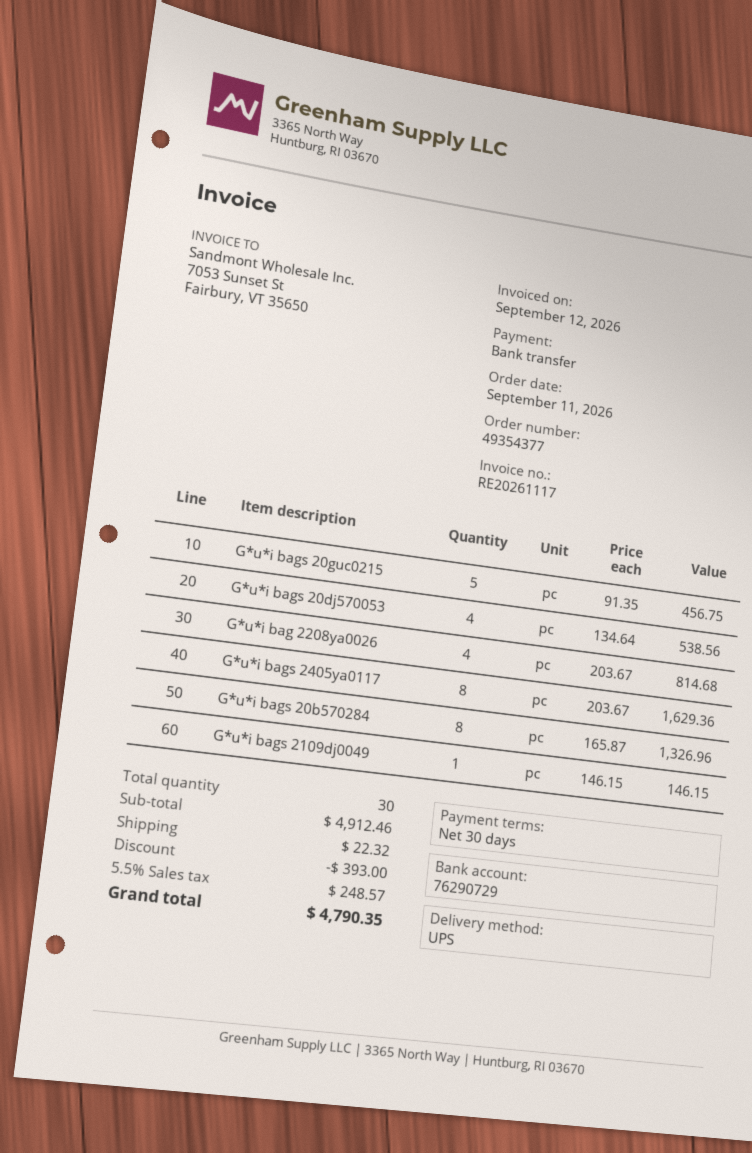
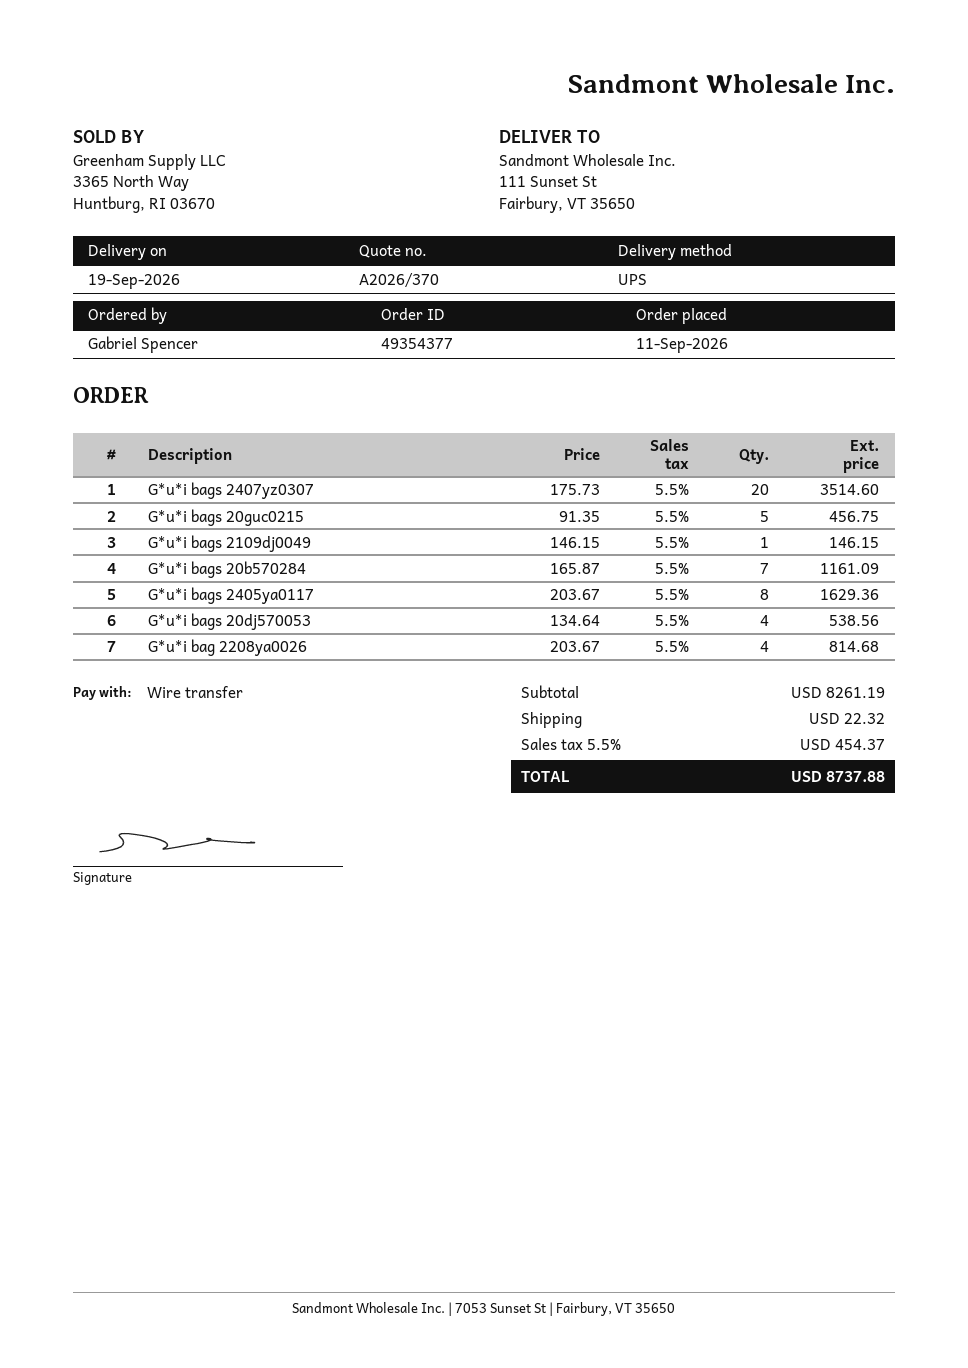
G*u*i bags 20b570284: 8 x 165.87 = 1326.96 -> 7 x 165.87 = 1161.09
G*u*i bags 2407yz0307: none -> 20 x 175.73 = 3514.60
subtotal: 4912.46 -> 8261.19
discount: 393.00 -> none
tax: 5.5% = 248.57 -> 5.5% = 454.37
total: 4790.35 -> 8737.88

